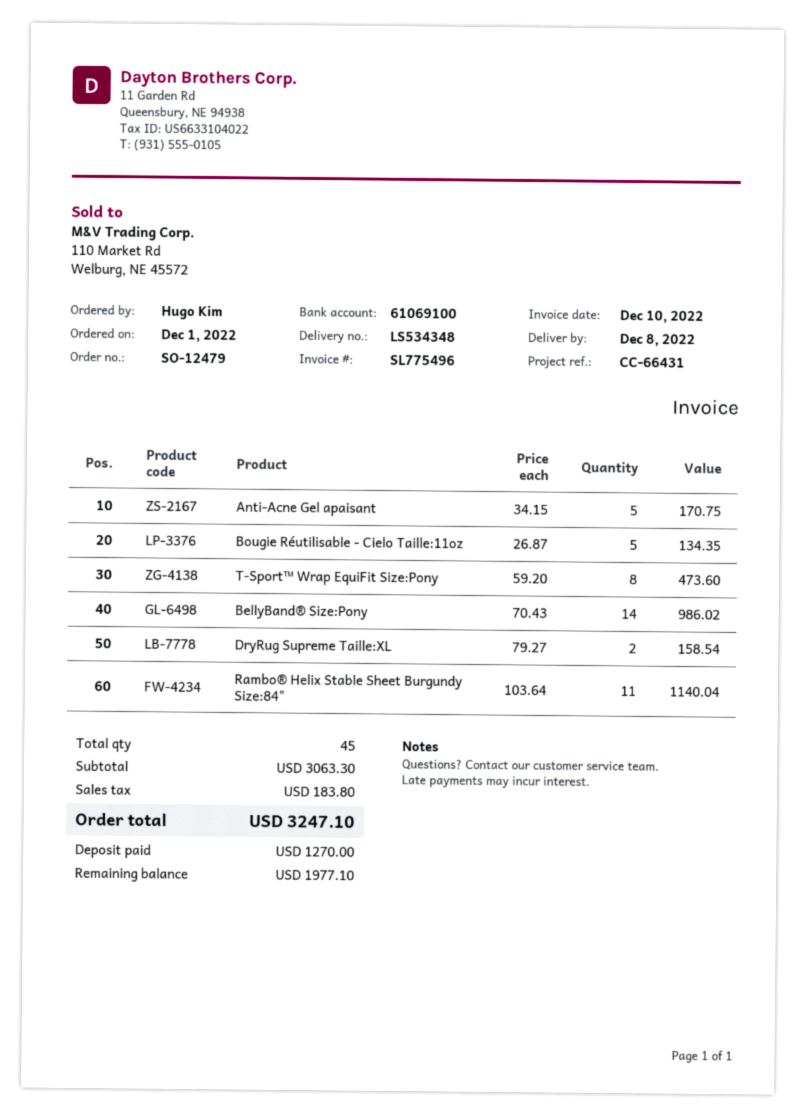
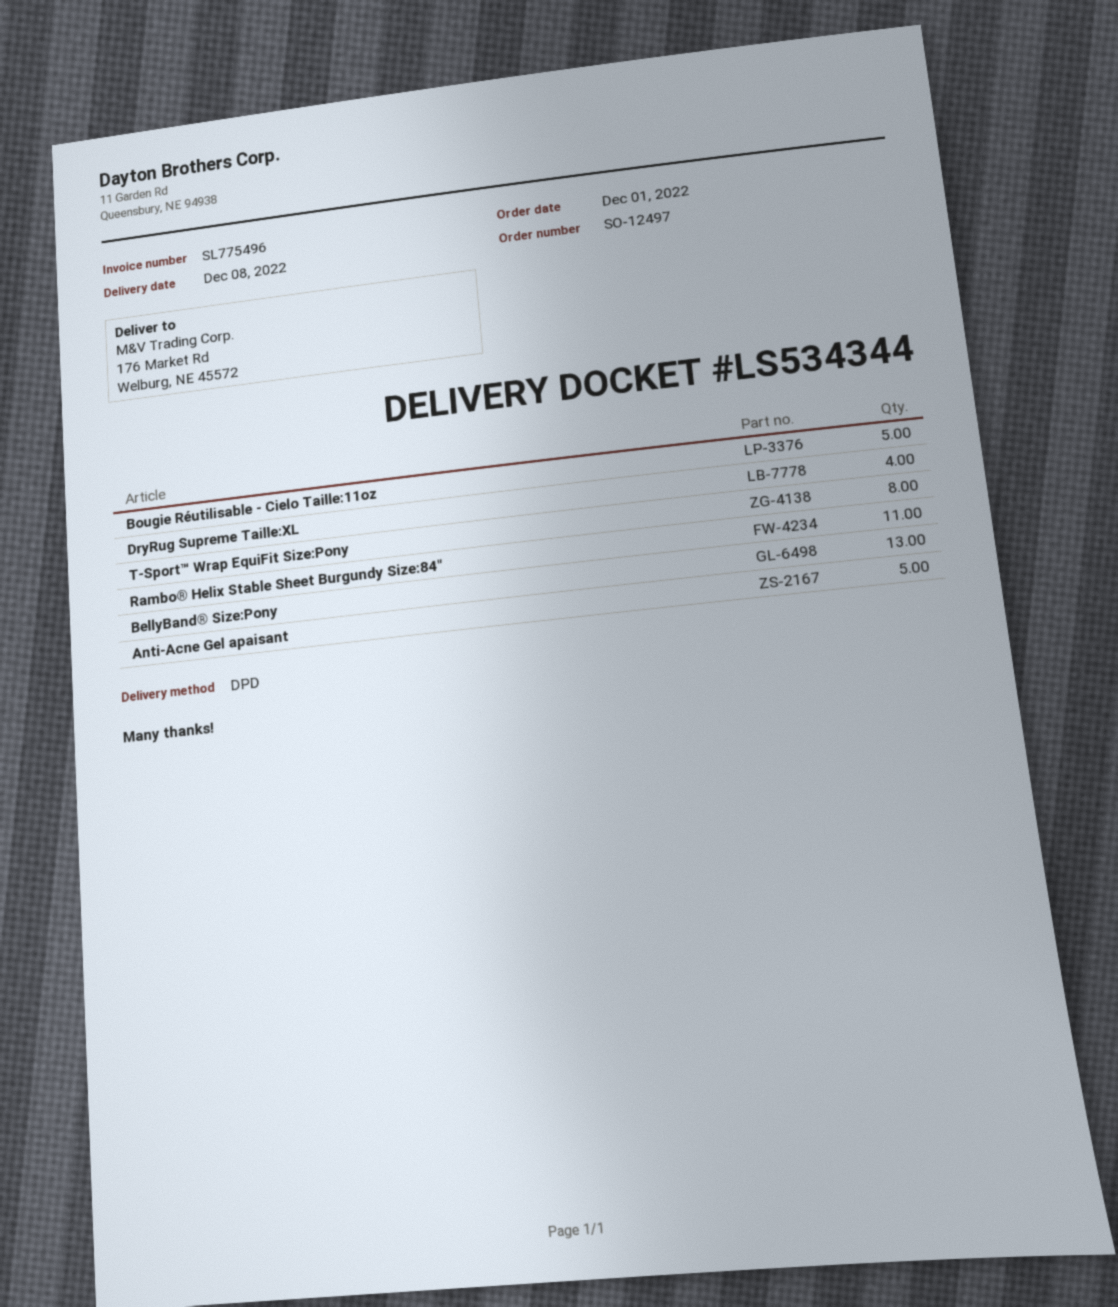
order number: SO-12479 -> SO-12497
delivery note number: LS534348 -> LS534344
BellyBand® Size:Pony: 14 -> 13
DryRug Supreme Taille:XL: 2 -> 4

